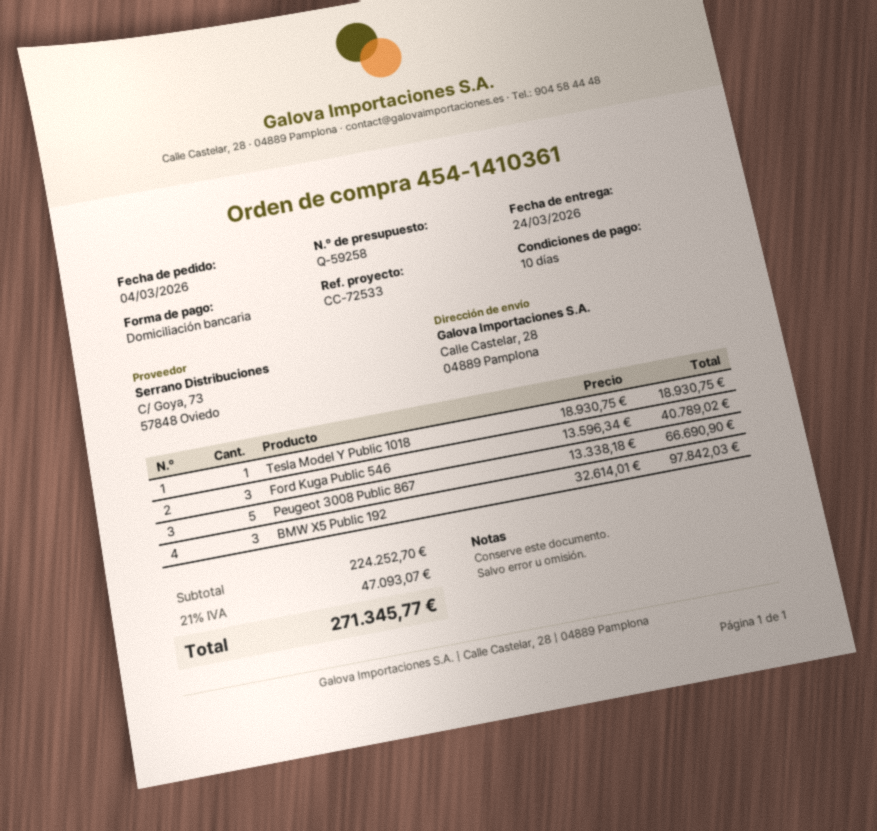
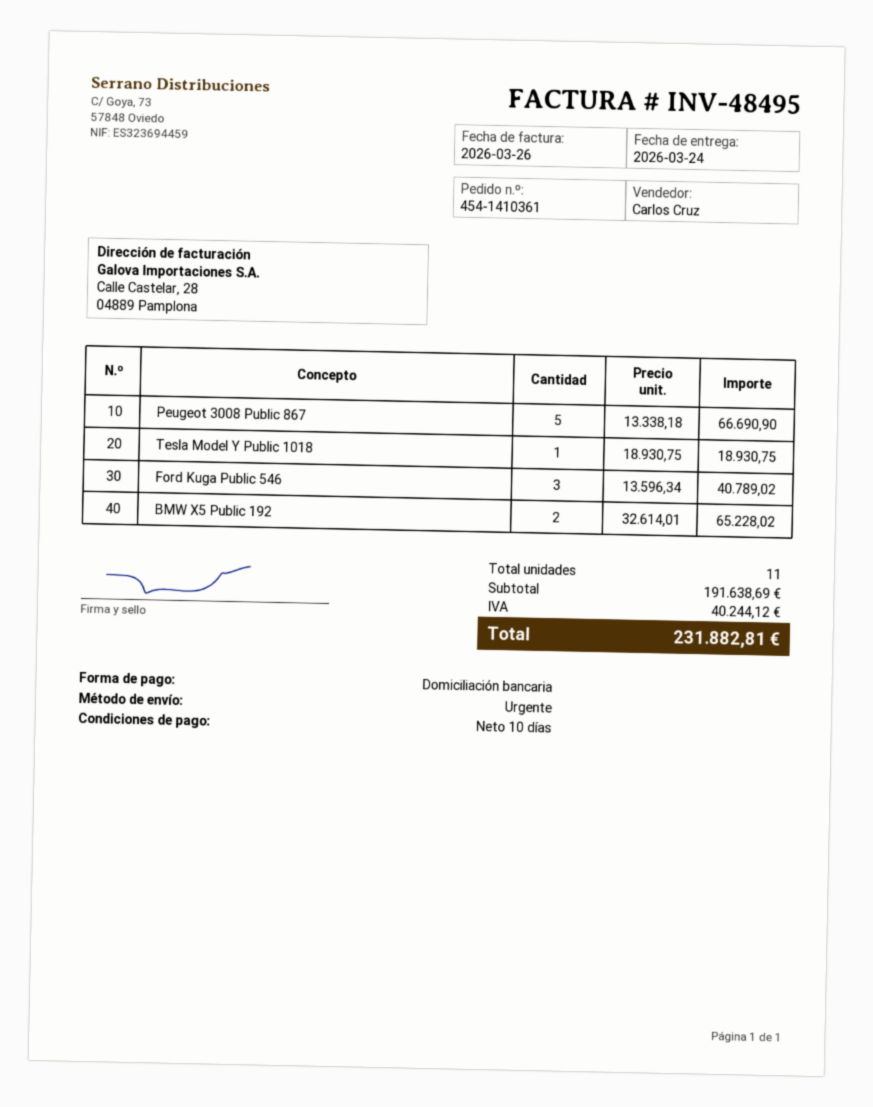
BMW X5 Public 192: 3 x 32614.01 = 97842.03 -> 2 x 32614.01 = 65228.02
subtotal: 224252.70 -> 191638.69
tax: 47093.07 -> 40244.12
total: 271345.77 -> 231882.81

